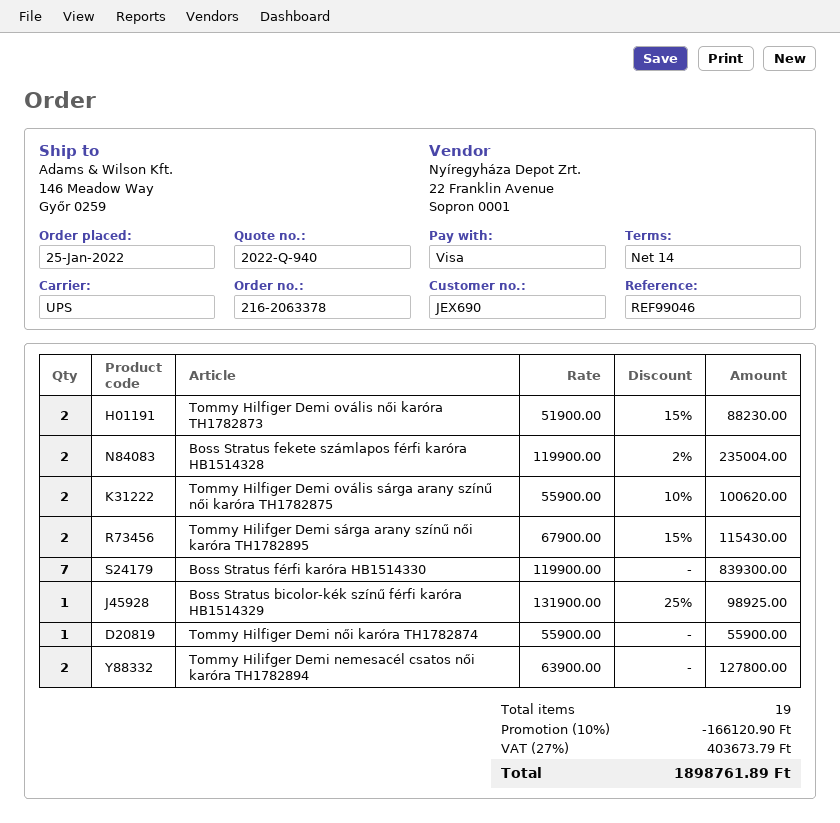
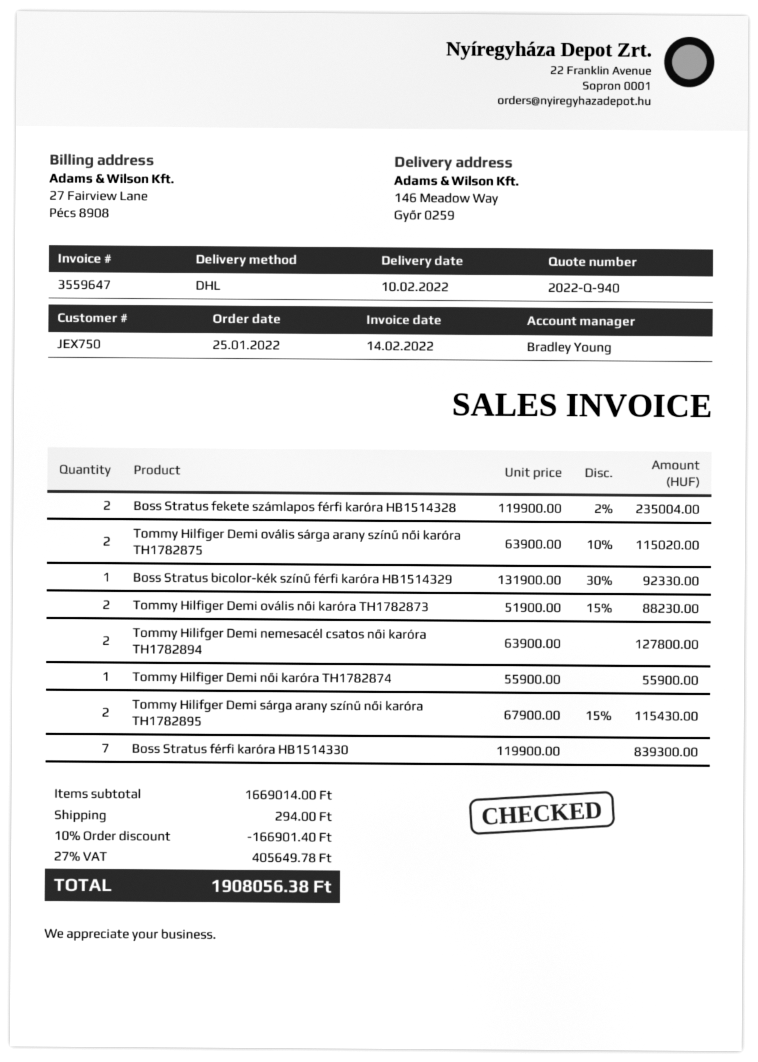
customer number: JEX690 -> JEX750
shipping method: UPS -> DHL
Tommy Hilfiger Demi ovális sárga arany színű női karóra TH1782875: 2 x 55900.00 - 10% = 100620.00 -> 2 x 63900.00 - 10% = 115020.00
Boss Stratus bicolor-kék színű férfi karóra HB1514329: 1 x 131900.00 - 25% = 98925.00 -> 1 x 131900.00 - 30% = 92330.00
discount: 10% = 166120.90 -> 10% = 166901.40
shipping: none -> 294.00
tax: 27% = 403673.79 -> 27% = 405649.78
total: 1898761.89 -> 1908056.38

